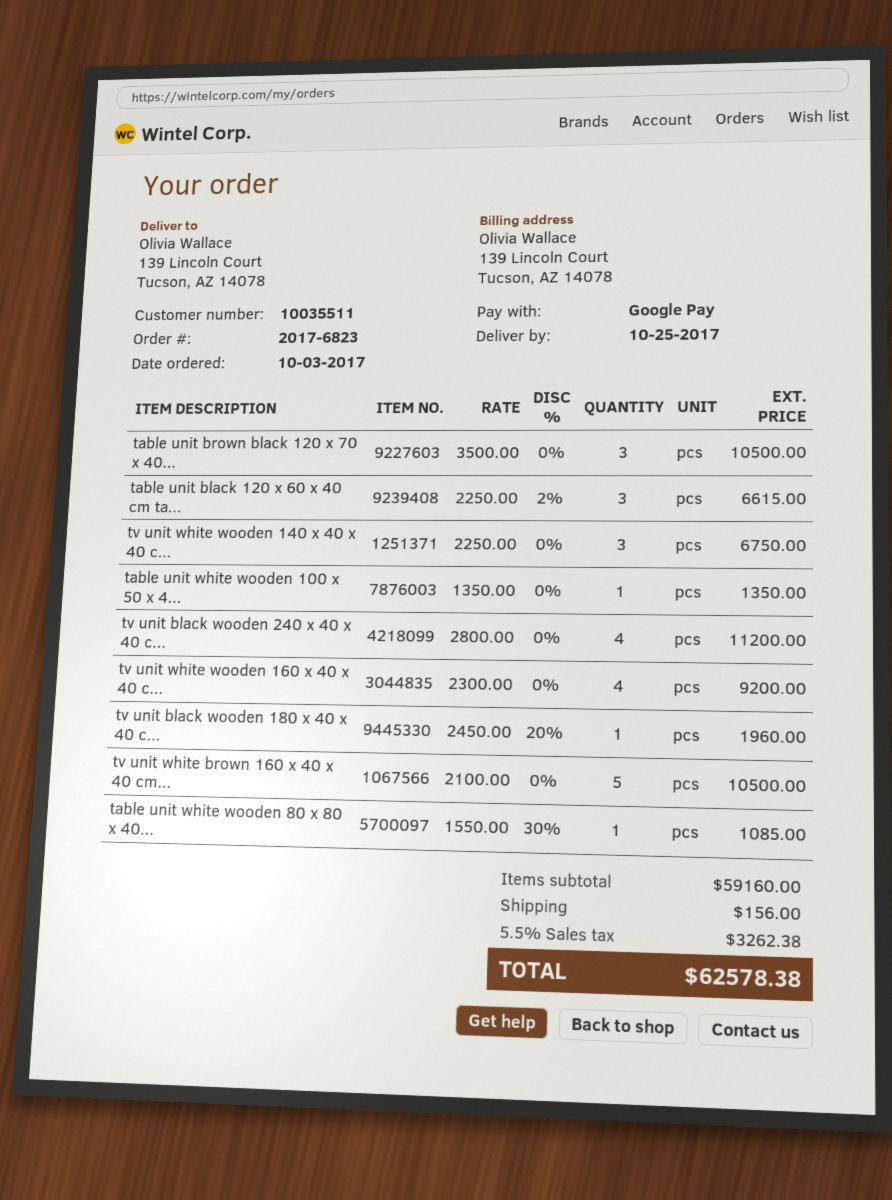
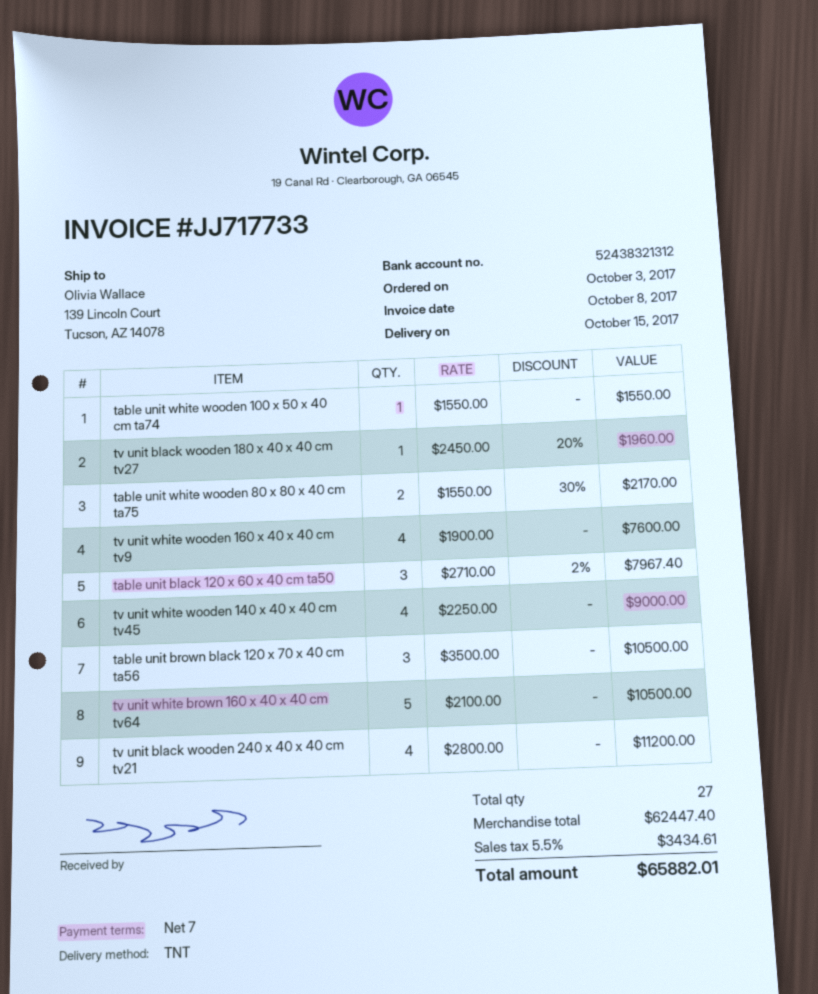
delivery date: 2017-10-25 -> 2017-10-15
table unit black 120 x 60 x 40 cm ta...: 3 x 2250.00 - 2% = 6615.00 -> 3 x 2710.00 - 2% = 7967.40
tv unit white wooden 140 x 40 x 40 c...: 3 x 2250.00 = 6750.00 -> 4 x 2250.00 = 9000.00
table unit white wooden 100 x 50 x 4...: 1 x 1350.00 = 1350.00 -> 1 x 1550.00 = 1550.00
tv unit white wooden 160 x 40 x 40 c...: 4 x 2300.00 = 9200.00 -> 4 x 1900.00 = 7600.00
table unit white wooden 80 x 80 x 40...: 1 x 1550.00 - 30% = 1085.00 -> 2 x 1550.00 - 30% = 2170.00
subtotal: 59160.00 -> 62447.40
shipping: 156.00 -> none
tax: 5.5% = 3262.38 -> 5.5% = 3434.61
total: 62578.38 -> 65882.01

